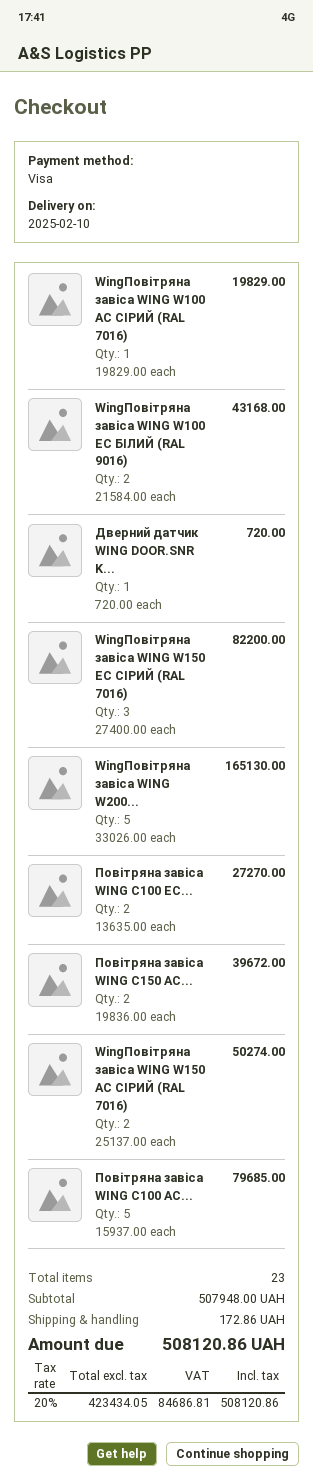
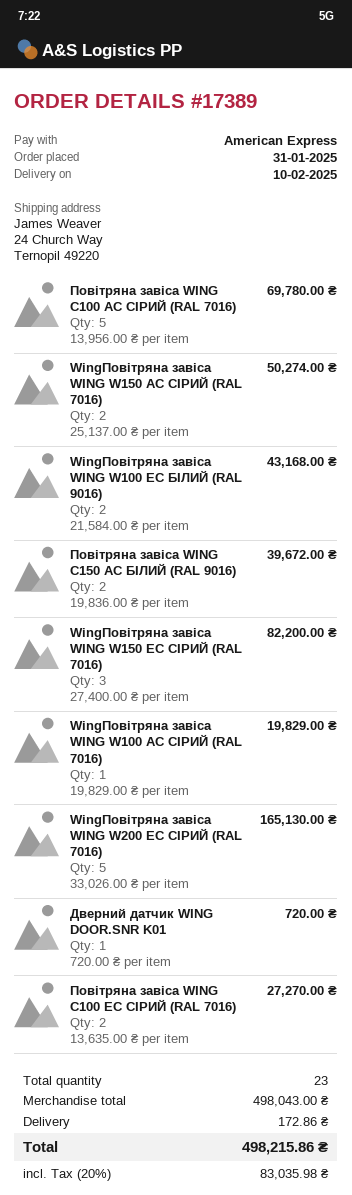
payment method: Visa -> American Express
Повітряна завіса WING C100 AC...: 5 x 15937.00 = 79685.00 -> 5 x 13956.00 = 69780.00
subtotal: 507948.00 -> 498043.00
tax: 20% = 84686.81 -> 20% = 83035.98
total: 508120.86 -> 498215.86

